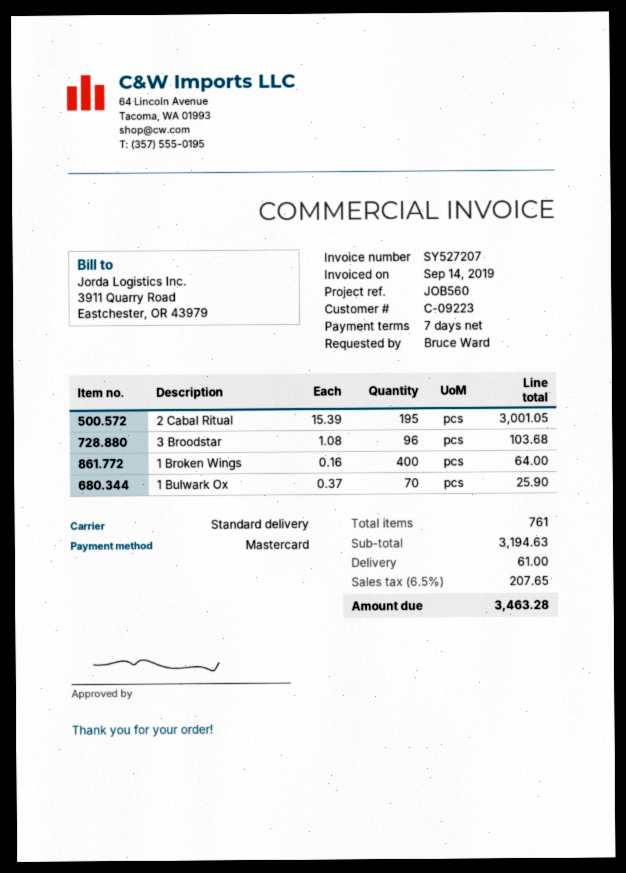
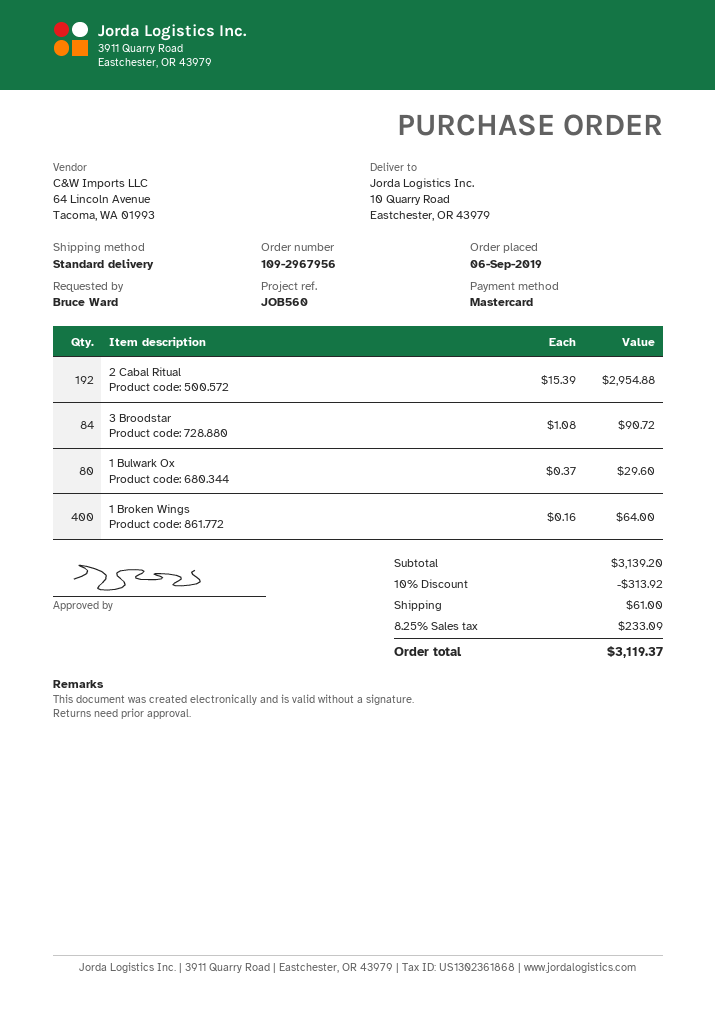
2 Cabal Ritual: 195 x 15.39 = 3001.05 -> 192 x 15.39 = 2954.88
3 Broodstar: 96 x 1.08 = 103.68 -> 84 x 1.08 = 90.72
1 Bulwark Ox: 70 x 0.37 = 25.90 -> 80 x 0.37 = 29.60
subtotal: 3194.63 -> 3139.20
discount: none -> 10% = 313.92
tax: 6.5% = 207.65 -> 8.25% = 233.09
total: 3463.28 -> 3119.37

